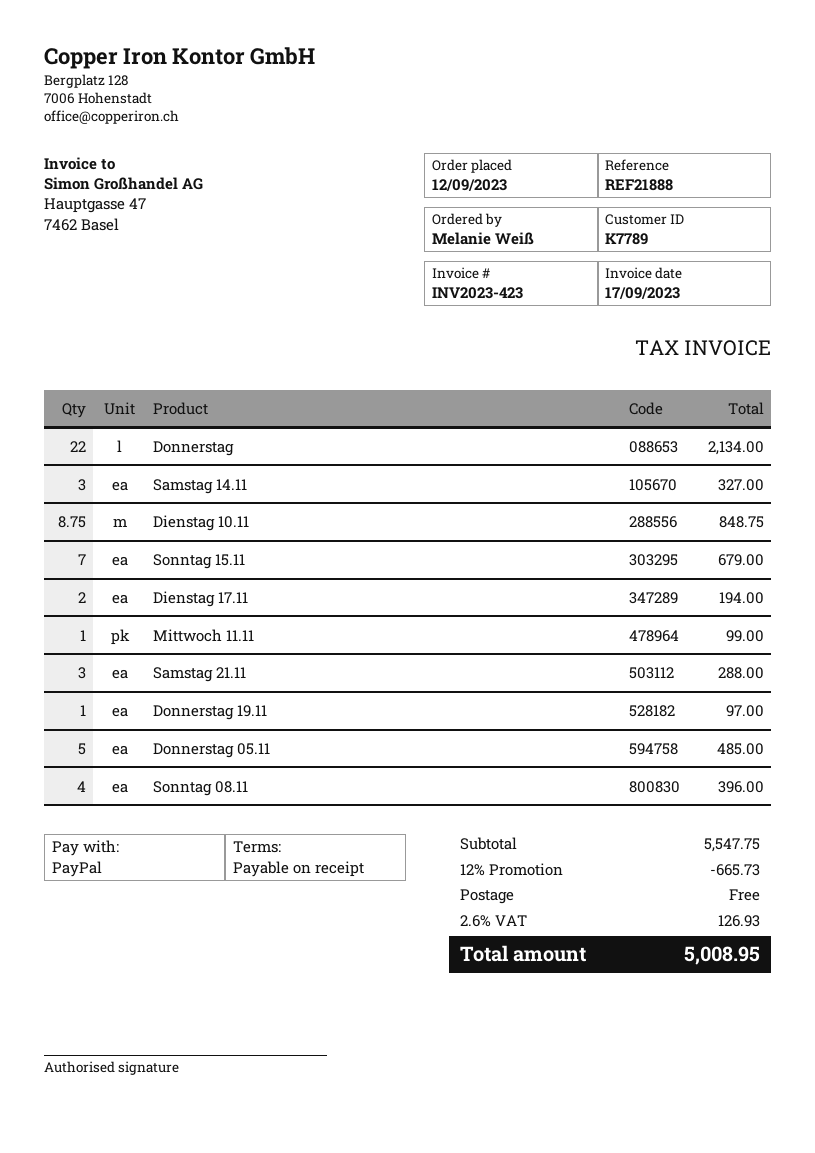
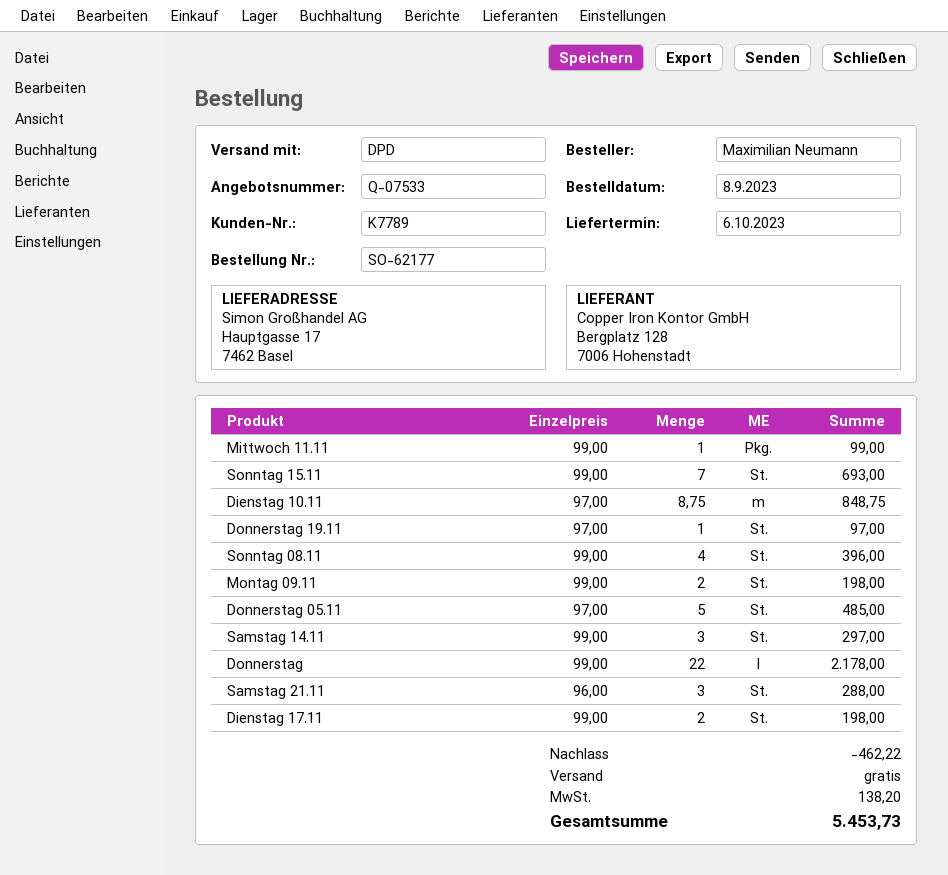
order date: 2023-09-12 -> 2023-09-08
ordered by: Melanie Weiß -> Maximilian Neumann
Donnerstag: 22 for 2134.00 -> 22 for 2178.00
Samstag 14.11: 3 for 327.00 -> 3 for 297.00
Sonntag 15.11: 7 for 679.00 -> 7 for 693.00
Dienstag 17.11: 2 for 194.00 -> 2 for 198.00
Montag 09.11: none -> 2 for 198.00
discount: 665.73 -> 462.22
tax: 126.93 -> 138.20
total: 5008.95 -> 5453.73

